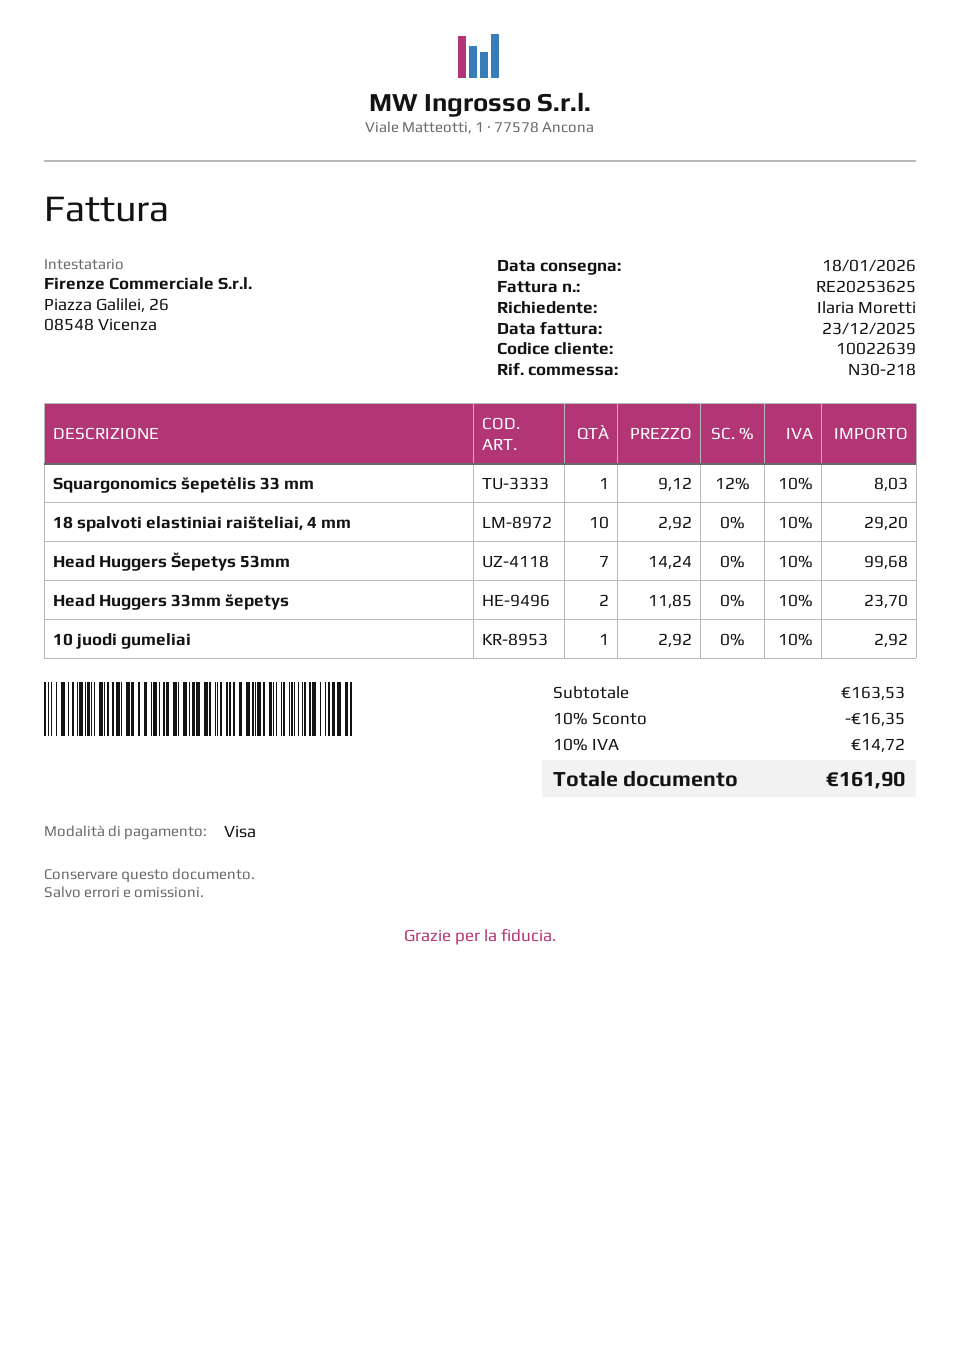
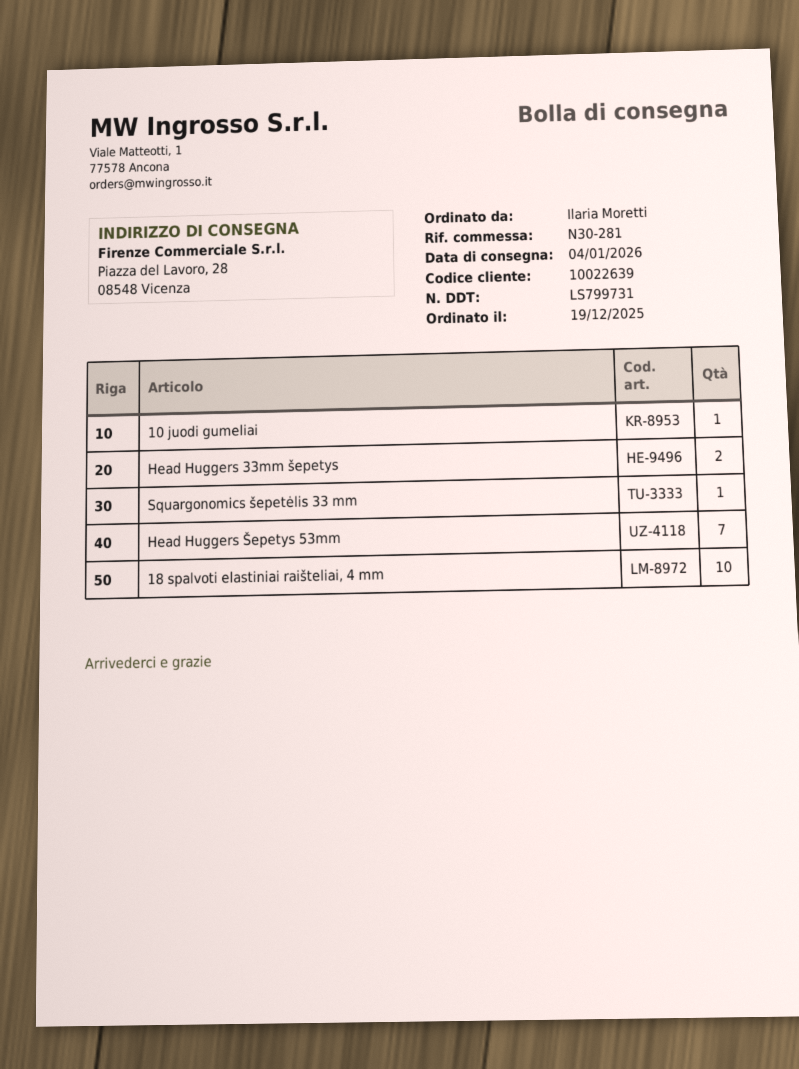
delivery date: 2026-01-18 -> 2026-01-04
reference: N30-218 -> N30-281

